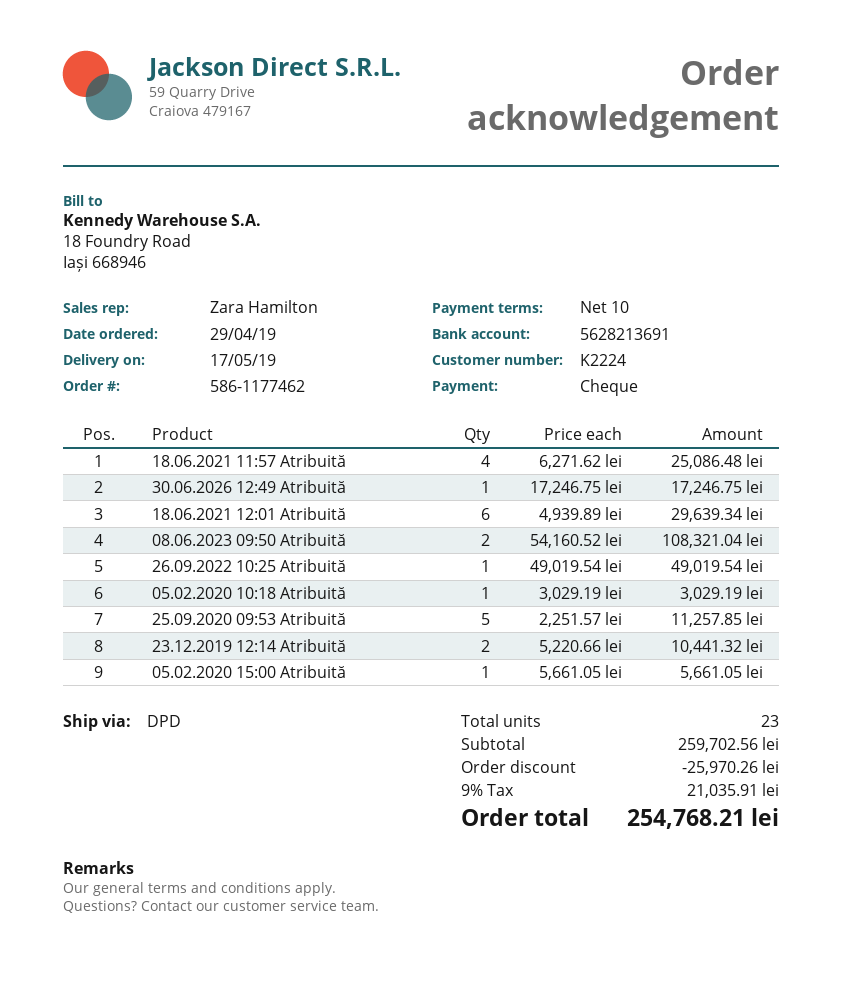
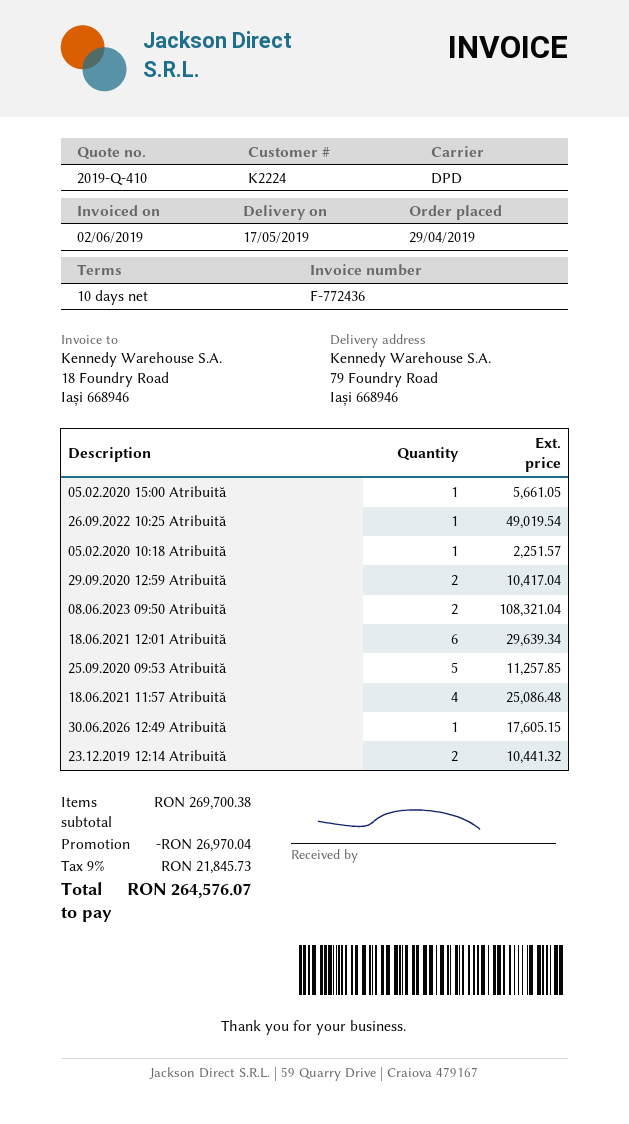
30.06.2026 12:49 Atribuită: 1 for 17246.75 -> 1 for 17605.15
05.02.2020 10:18 Atribuită: 1 for 3029.19 -> 1 for 2251.57
29.09.2020 12:59 Atribuită: none -> 2 for 10417.04
subtotal: 259702.56 -> 269700.38
discount: 25970.26 -> 26970.04
tax: 9% = 21035.91 -> 9% = 21845.73
total: 254768.21 -> 264576.07

